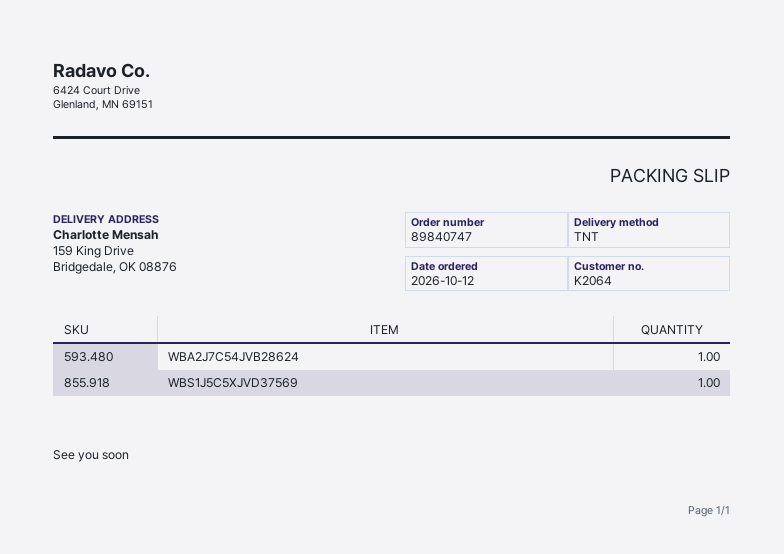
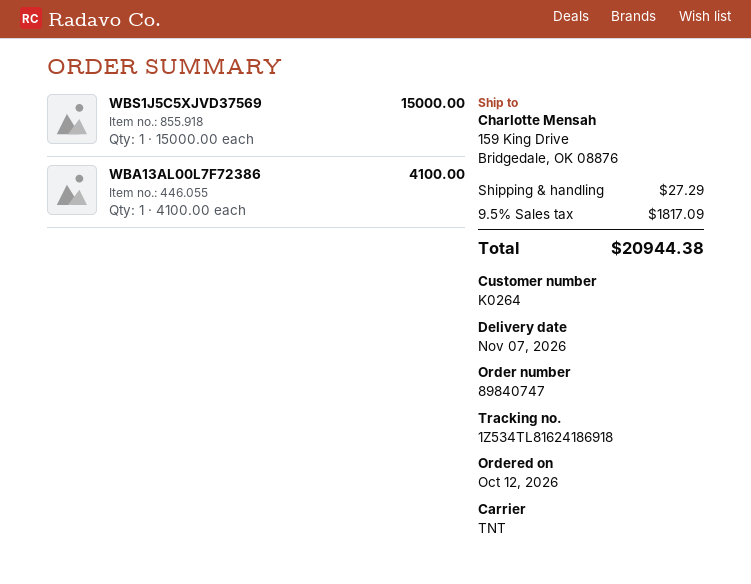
customer number: K2064 -> K0264
WBA2J7C54JVB28624: 1 -> none
WBA13AL00L7F72386: none -> 1

